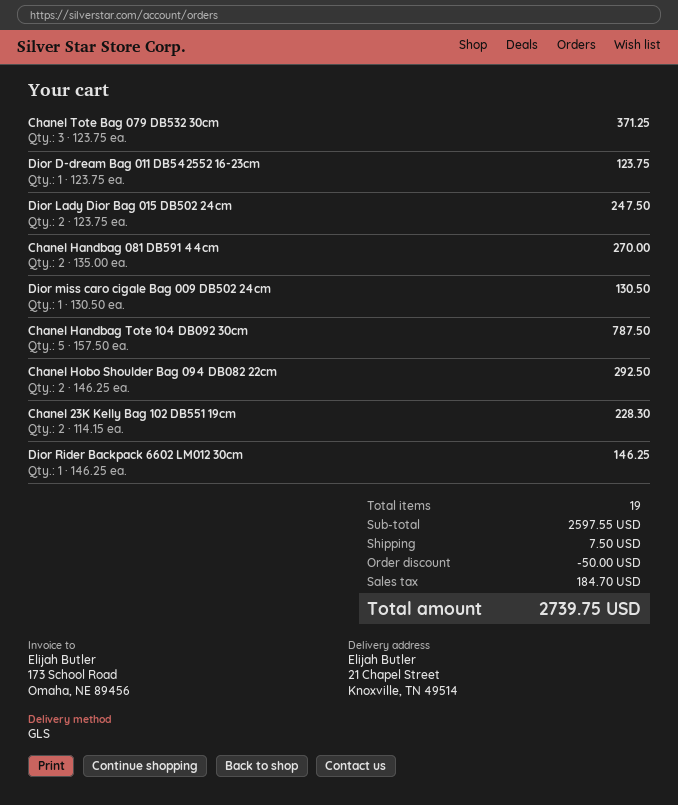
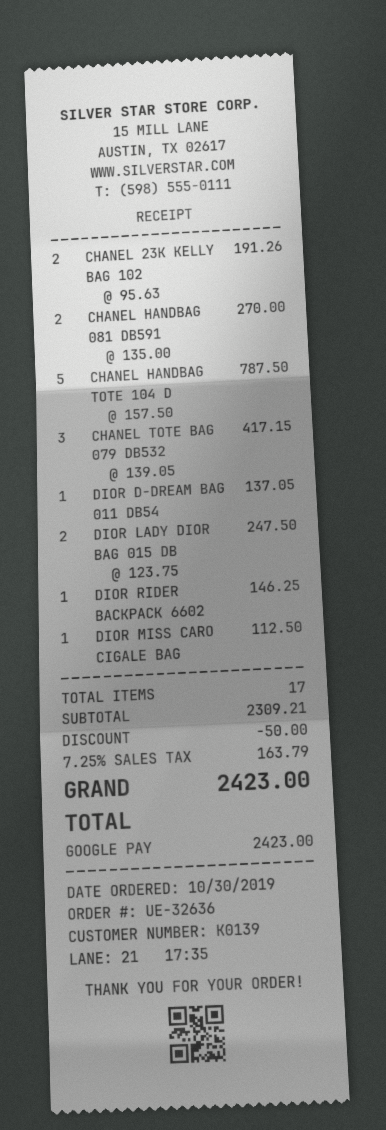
Chanel Tote Bag 079 DB532 30cm: 3 x 123.75 = 371.25 -> 3 x 139.05 = 417.15
Dior D-dream Bag 011 DB542552 16-23cm: 1 x 123.75 = 123.75 -> 1 x 137.05 = 137.05
Dior miss caro cigale Bag 009 DB502 24cm: 1 x 130.50 = 130.50 -> 1 x 112.50 = 112.50
Chanel Hobo Shoulder Bag 094 DB082 22cm: 2 x 146.25 = 292.50 -> none
Chanel 23K Kelly Bag 102 DB551 19cm: 2 x 114.15 = 228.30 -> 2 x 95.63 = 191.26
total quantity: 19 -> 17
subtotal: 2597.55 -> 2309.21
shipping: 7.50 -> none
tax: 184.70 -> 163.79
total: 2739.75 -> 2423.00

